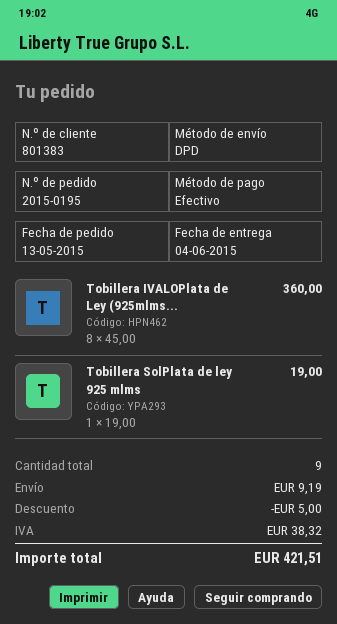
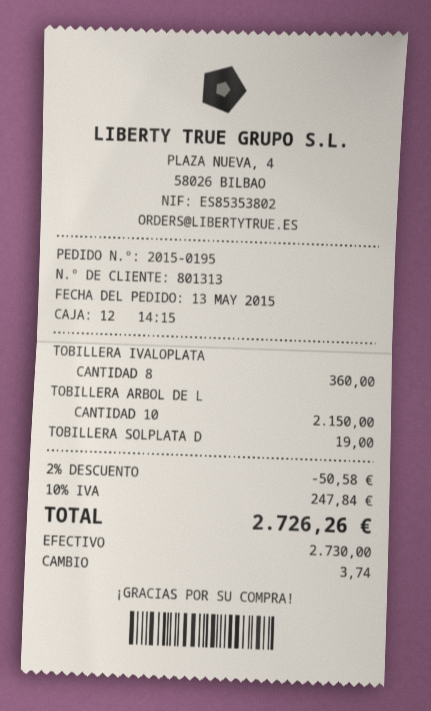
customer number: 801383 -> 801313
TOBILLERA ARBOL DE L: none -> 10 for 2150.00
discount: 5.00 -> 50.58
shipping: 9.19 -> none
tax: 38.32 -> 247.84
total: 421.51 -> 2726.26

